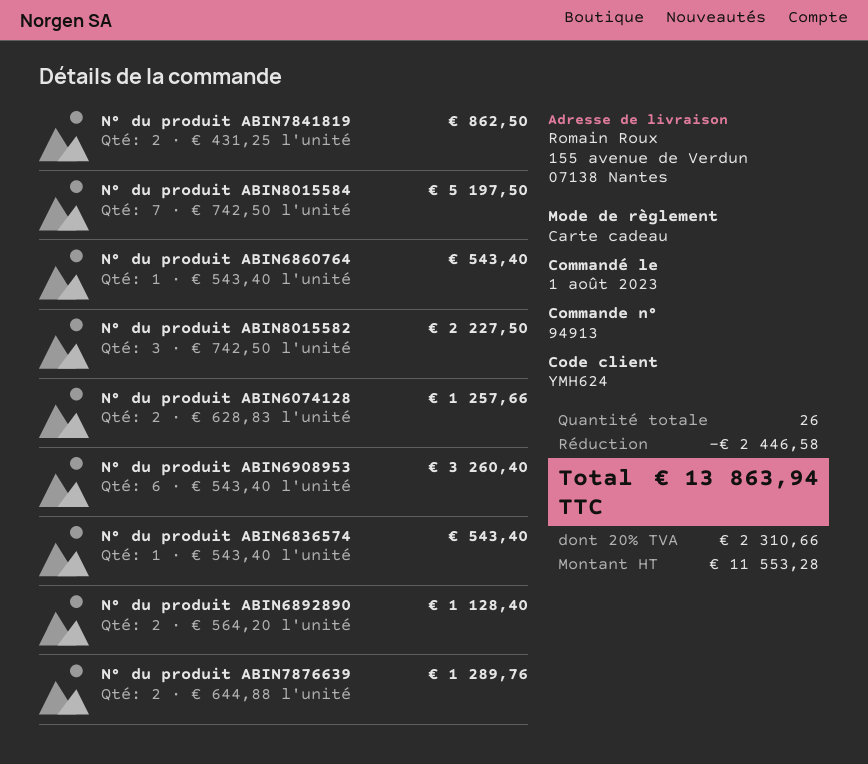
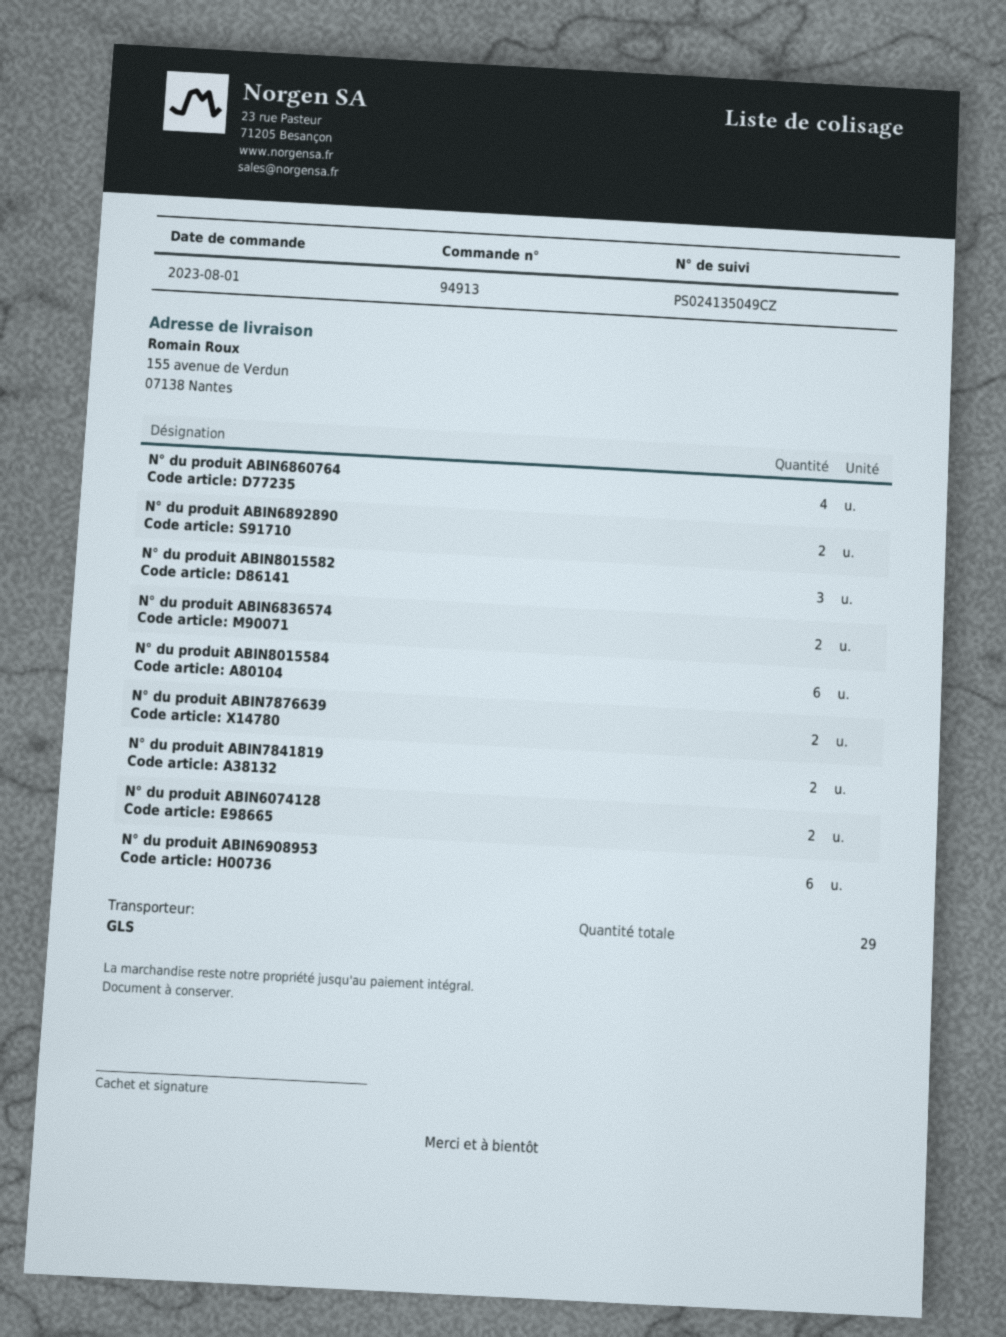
N° du produit ABIN8015584: 7 -> 6
N° du produit ABIN6860764: 1 -> 4
N° du produit ABIN6836574: 1 -> 2
total quantity: 26 -> 29

